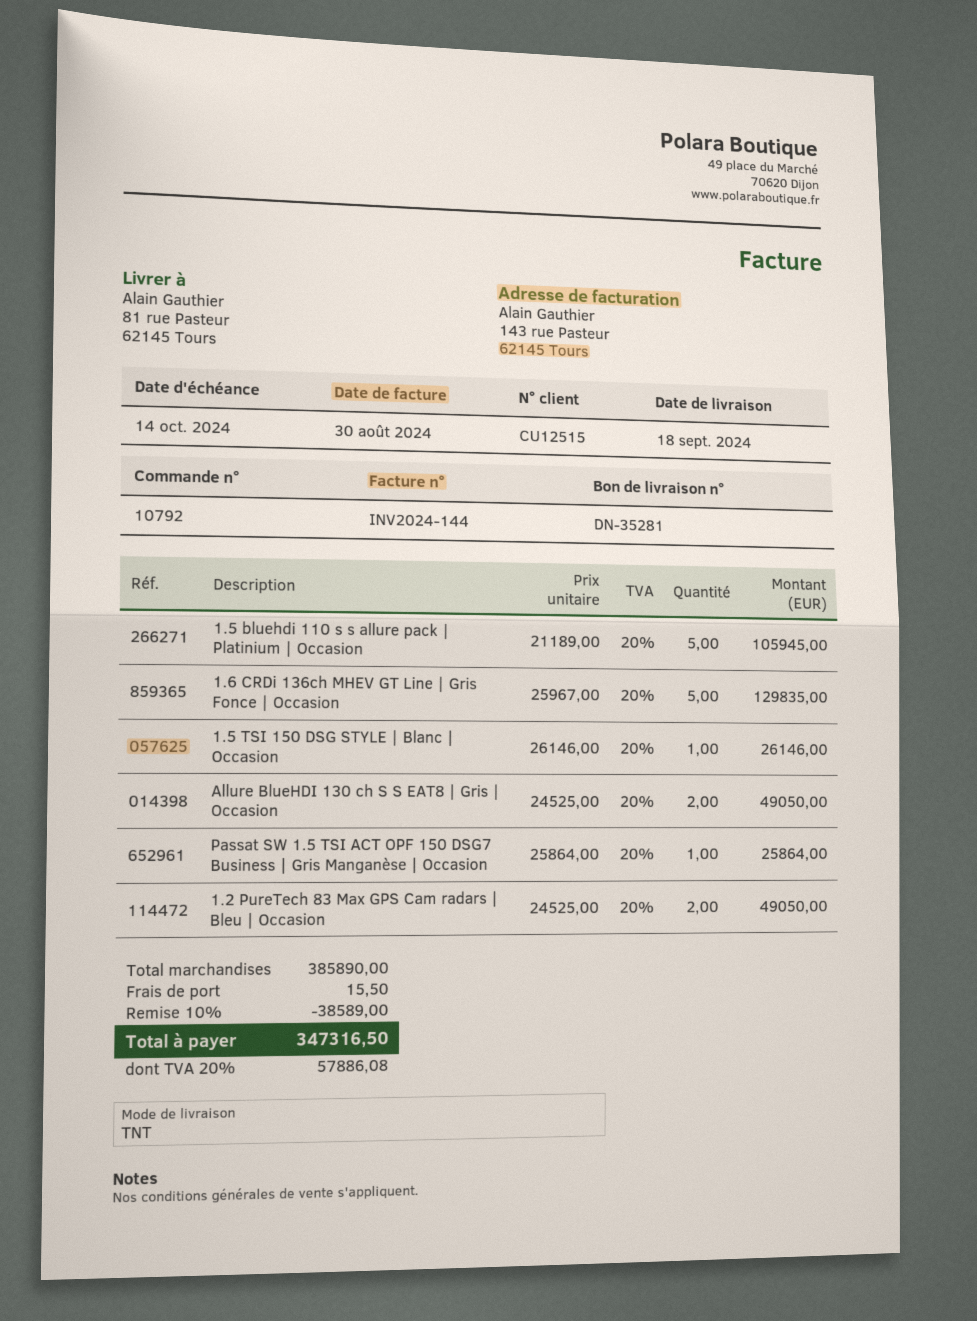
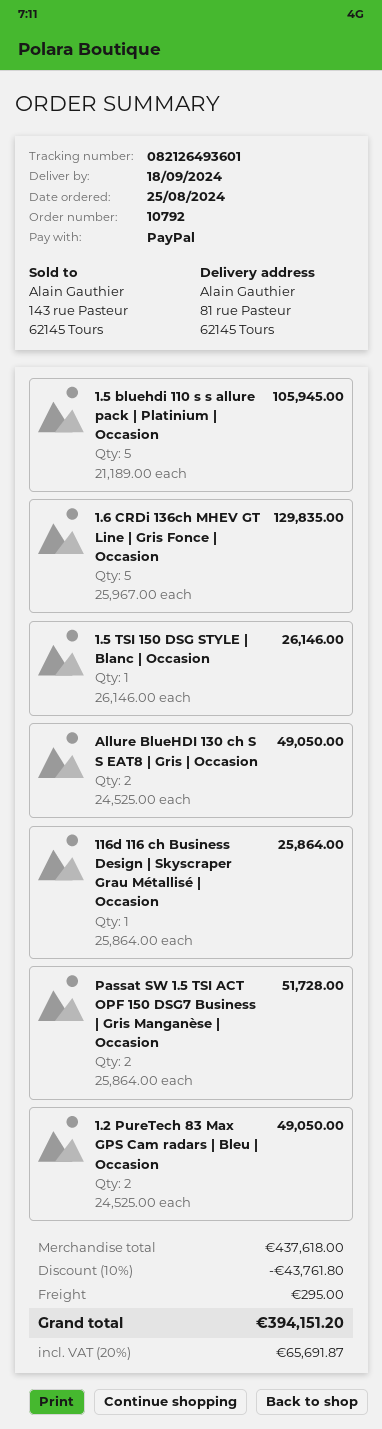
Passat SW 1.5 TSI ACT OPF 150 DSG7 Business | Gris Manganèse | Occasion: 1 x 25864.00 = 25864.00 -> 2 x 25864.00 = 51728.00
116d 116 ch Business Design | Skyscraper Grau Métallisé | Occasion: none -> 1 x 25864.00 = 25864.00
subtotal: 385890.00 -> 437618.00
discount: 10% = 38589.00 -> 10% = 43761.80
shipping: 15.50 -> 295.00
tax: 20% = 57886.08 -> 20% = 65691.87
total: 347316.50 -> 394151.20

